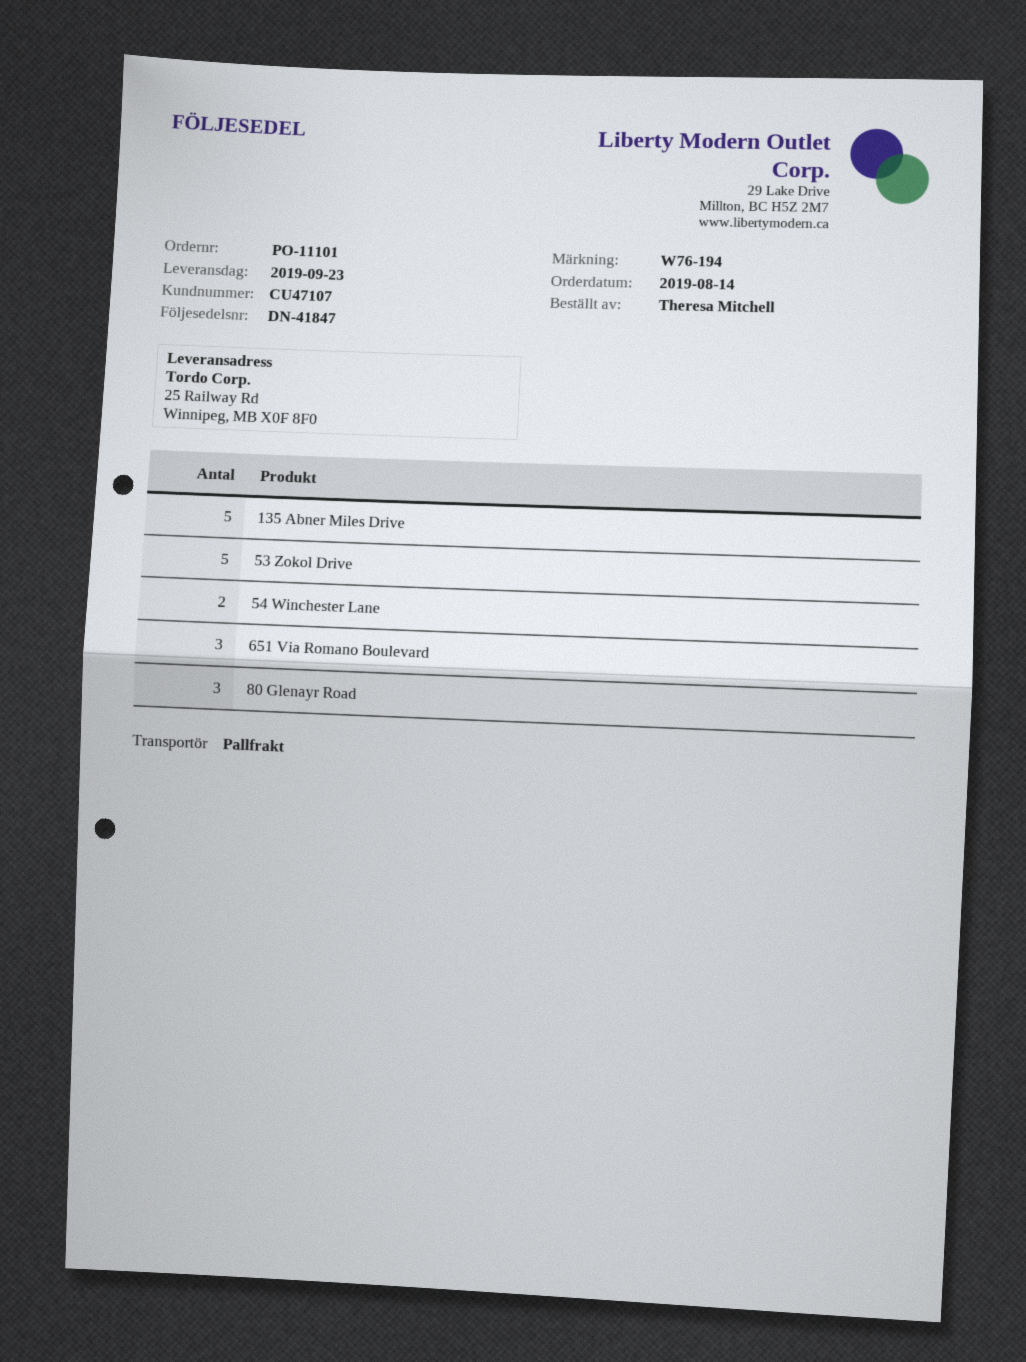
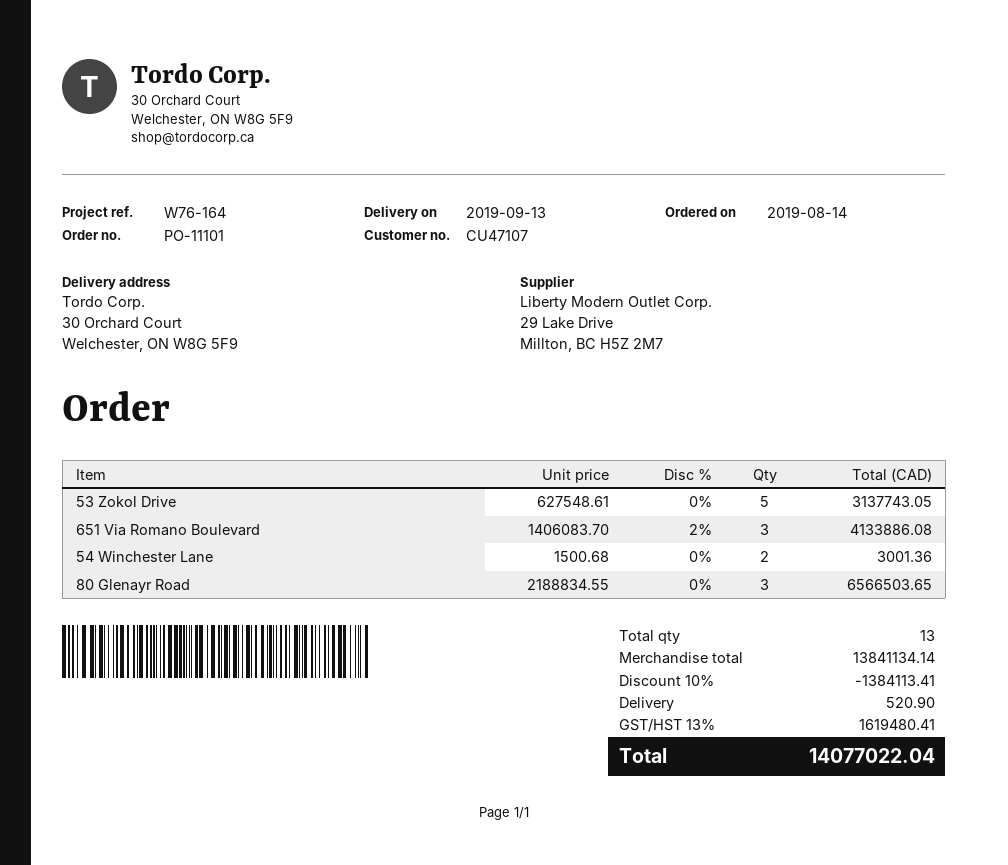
delivery date: 2019-09-23 -> 2019-09-13
reference: W76-194 -> W76-164
ship to: 25 Railway Rd, Winnipeg, MB X0F 8F0 -> 30 Orchard Court, Welchester, ON W8G 5F9
135 Abner Miles Drive: 5 -> none

